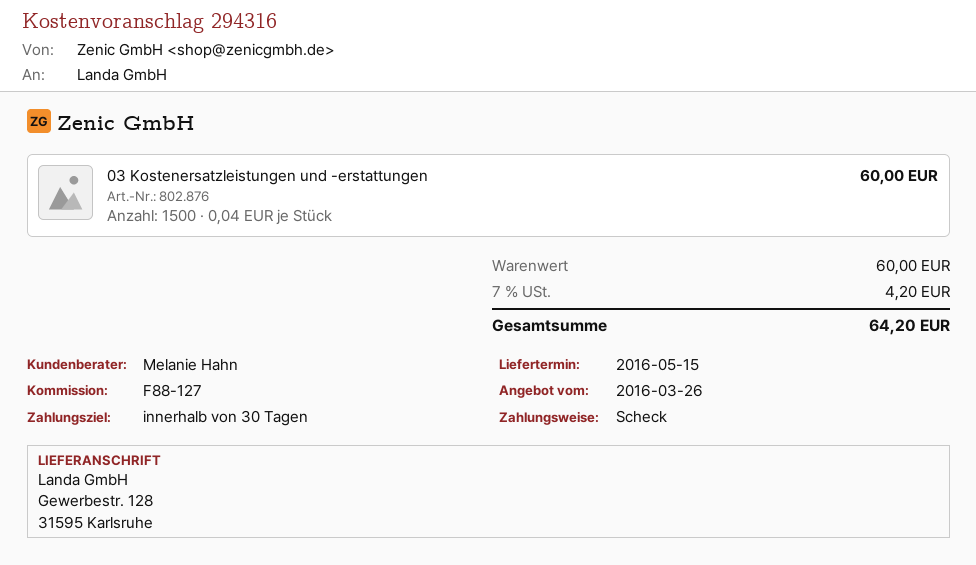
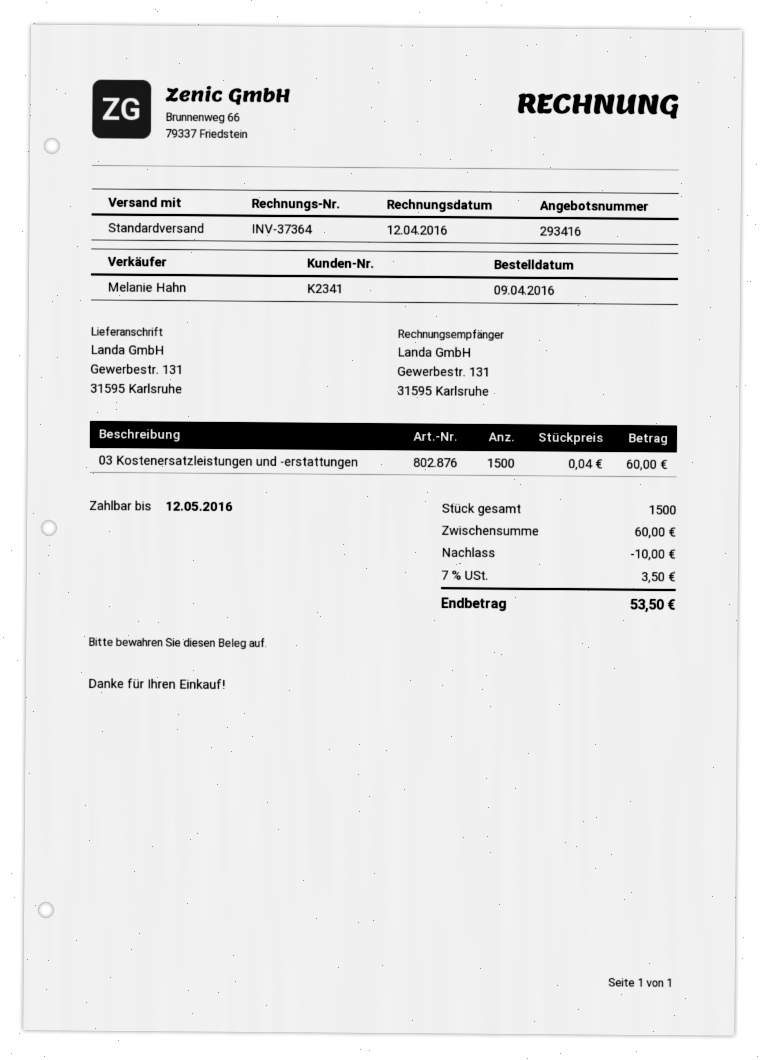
quote number: 294316 -> 293416
ship to: Gewerbestr. 128, 31595 Karlsruhe -> Gewerbestr. 131, 31595 Karlsruhe
discount: none -> 10.00
tax: 7% = 4.20 -> 7% = 3.50
total: 64.20 -> 53.50

